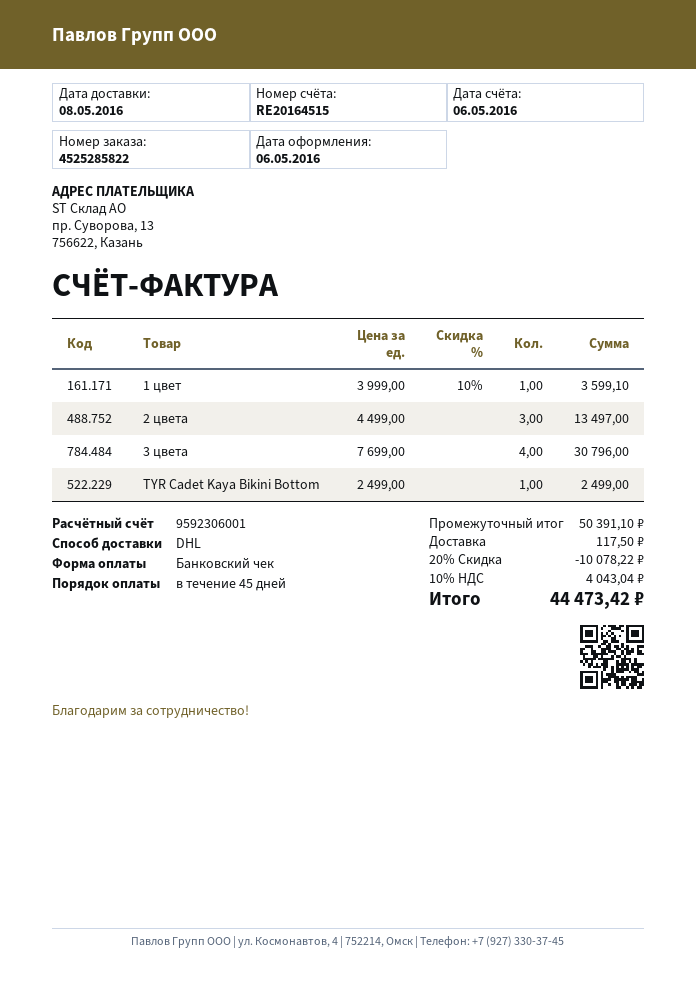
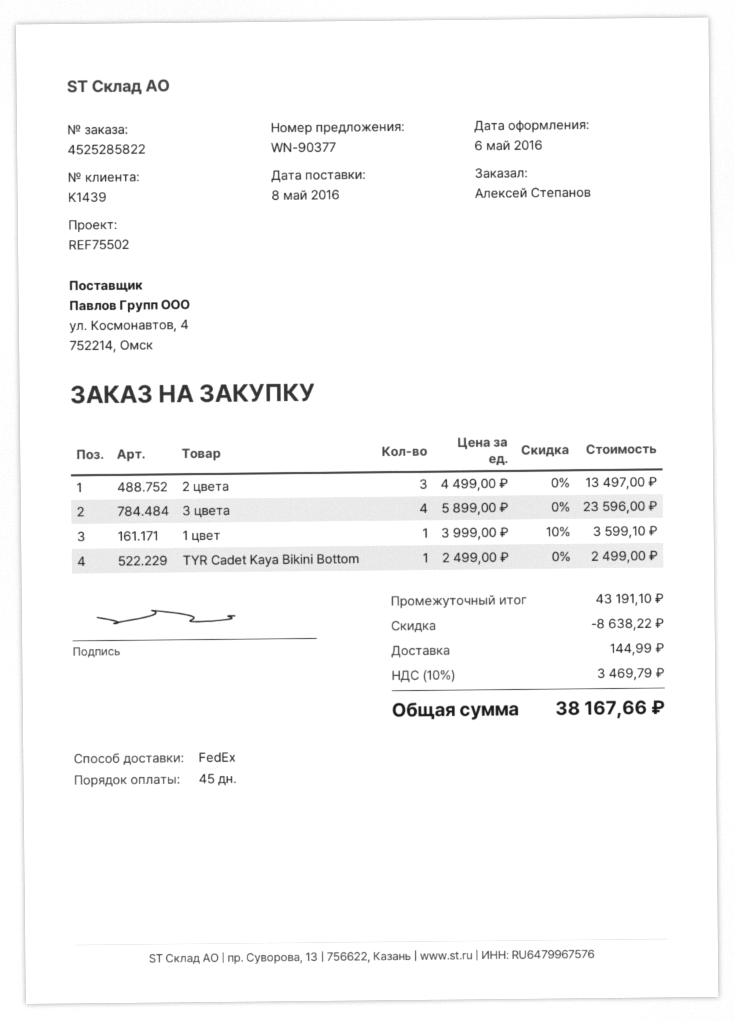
shipping method: DHL -> FedEx
3 цвета: 4 x 7699.00 = 30796.00 -> 4 x 5899.00 = 23596.00
subtotal: 50391.10 -> 43191.10
discount: 10078.22 -> 8638.22
shipping: 117.50 -> 144.99
tax: 10% = 4043.04 -> 10% = 3469.79
total: 44473.42 -> 38167.66

